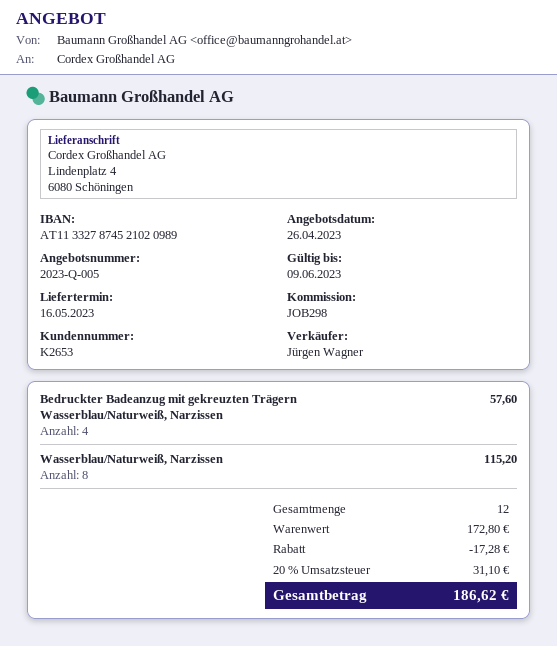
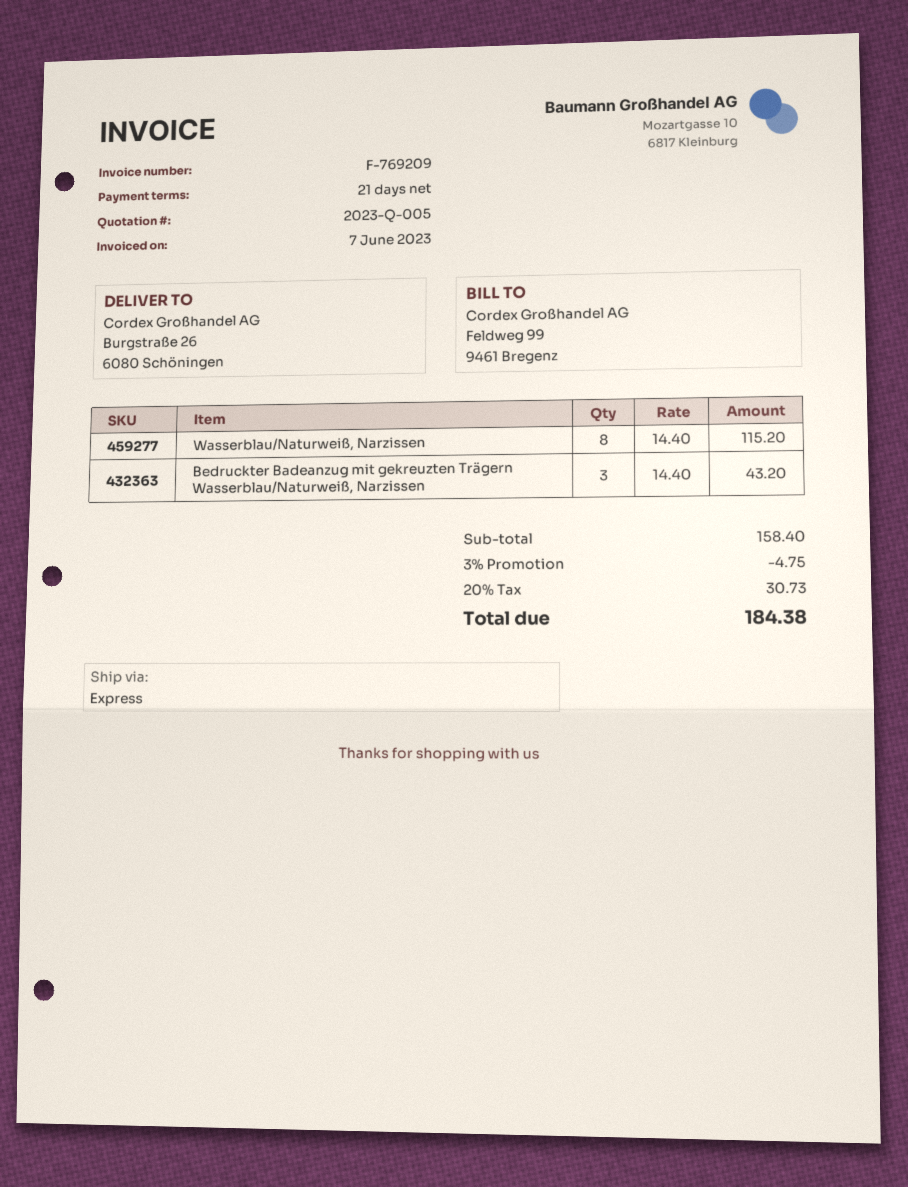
ship to: Lindenplatz 4, 6080 Schöningen -> Burgstraße 26, 6080 Schöningen
Bedruckter Badeanzug mit gekreuzten Trägern Wasserblau/Naturweiß, Narzissen: 4 for 57.60 -> 3 for 43.20
subtotal: 172.80 -> 158.40
discount: 17.28 -> 4.75
tax: 20% = 31.10 -> 20% = 30.73
total: 186.62 -> 184.38

